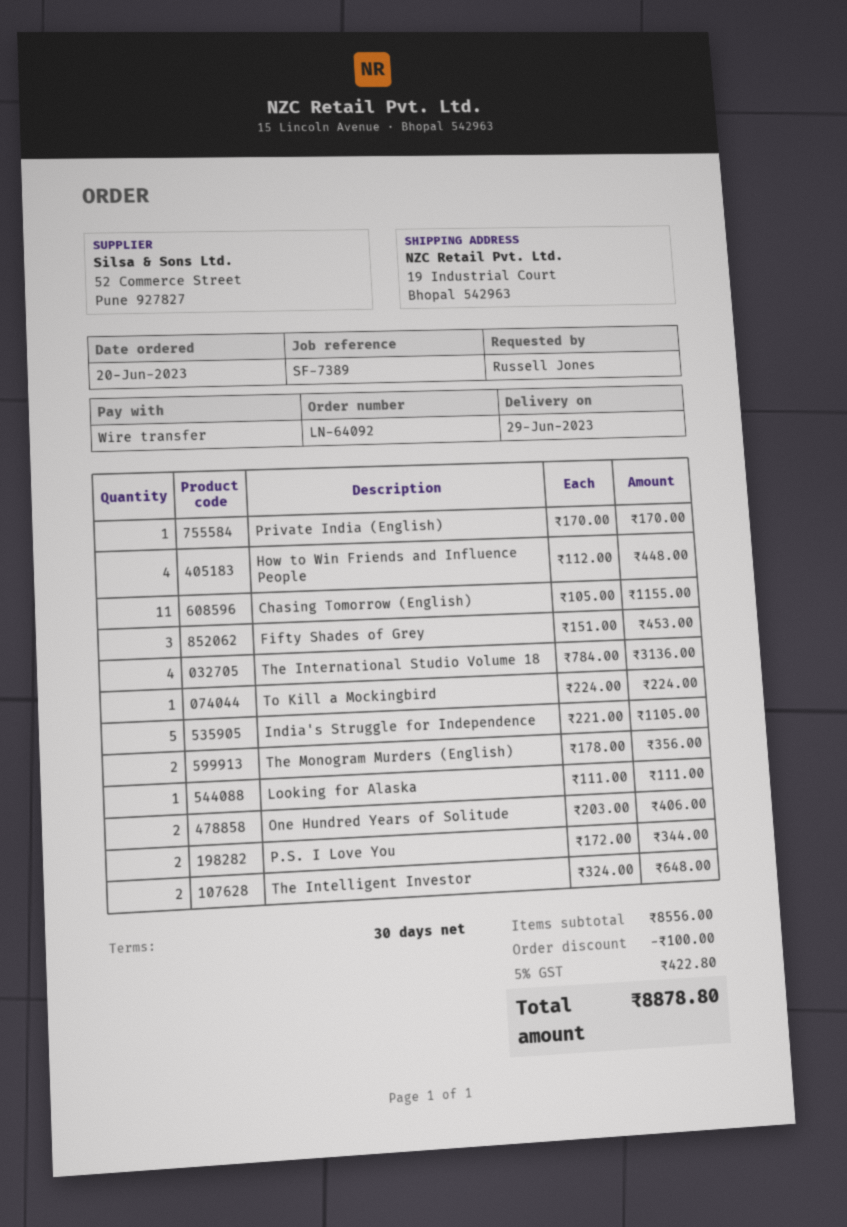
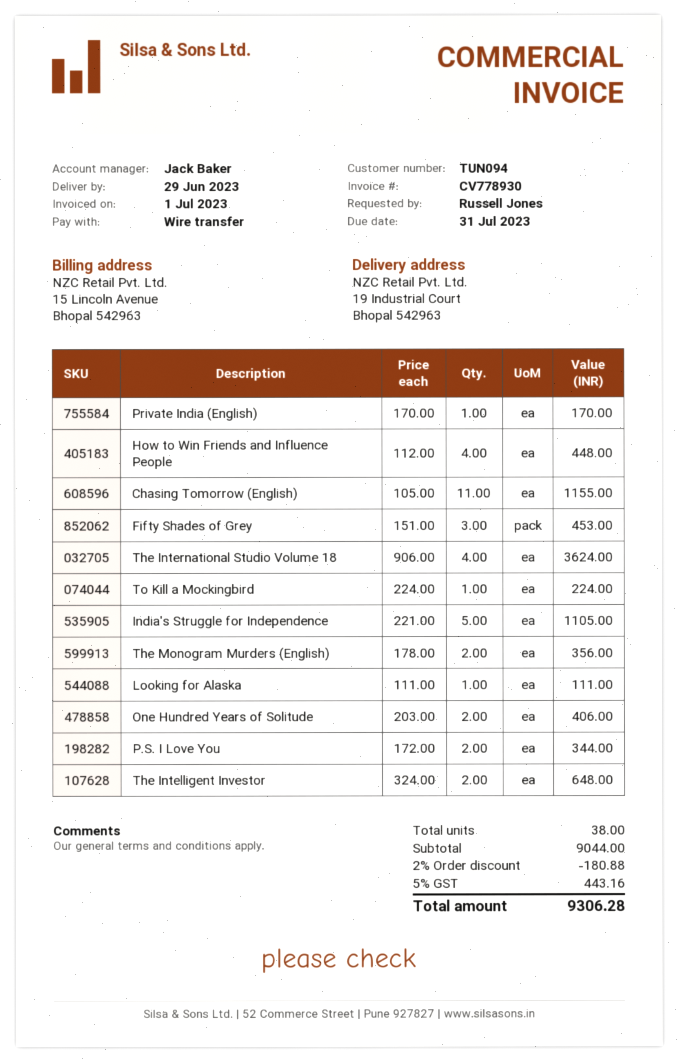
The International Studio Volume 18: 4 x 784.00 = 3136.00 -> 4 x 906.00 = 3624.00
subtotal: 8556.00 -> 9044.00
discount: 100.00 -> 180.88
tax: 5% = 422.80 -> 5% = 443.16
total: 8878.80 -> 9306.28

